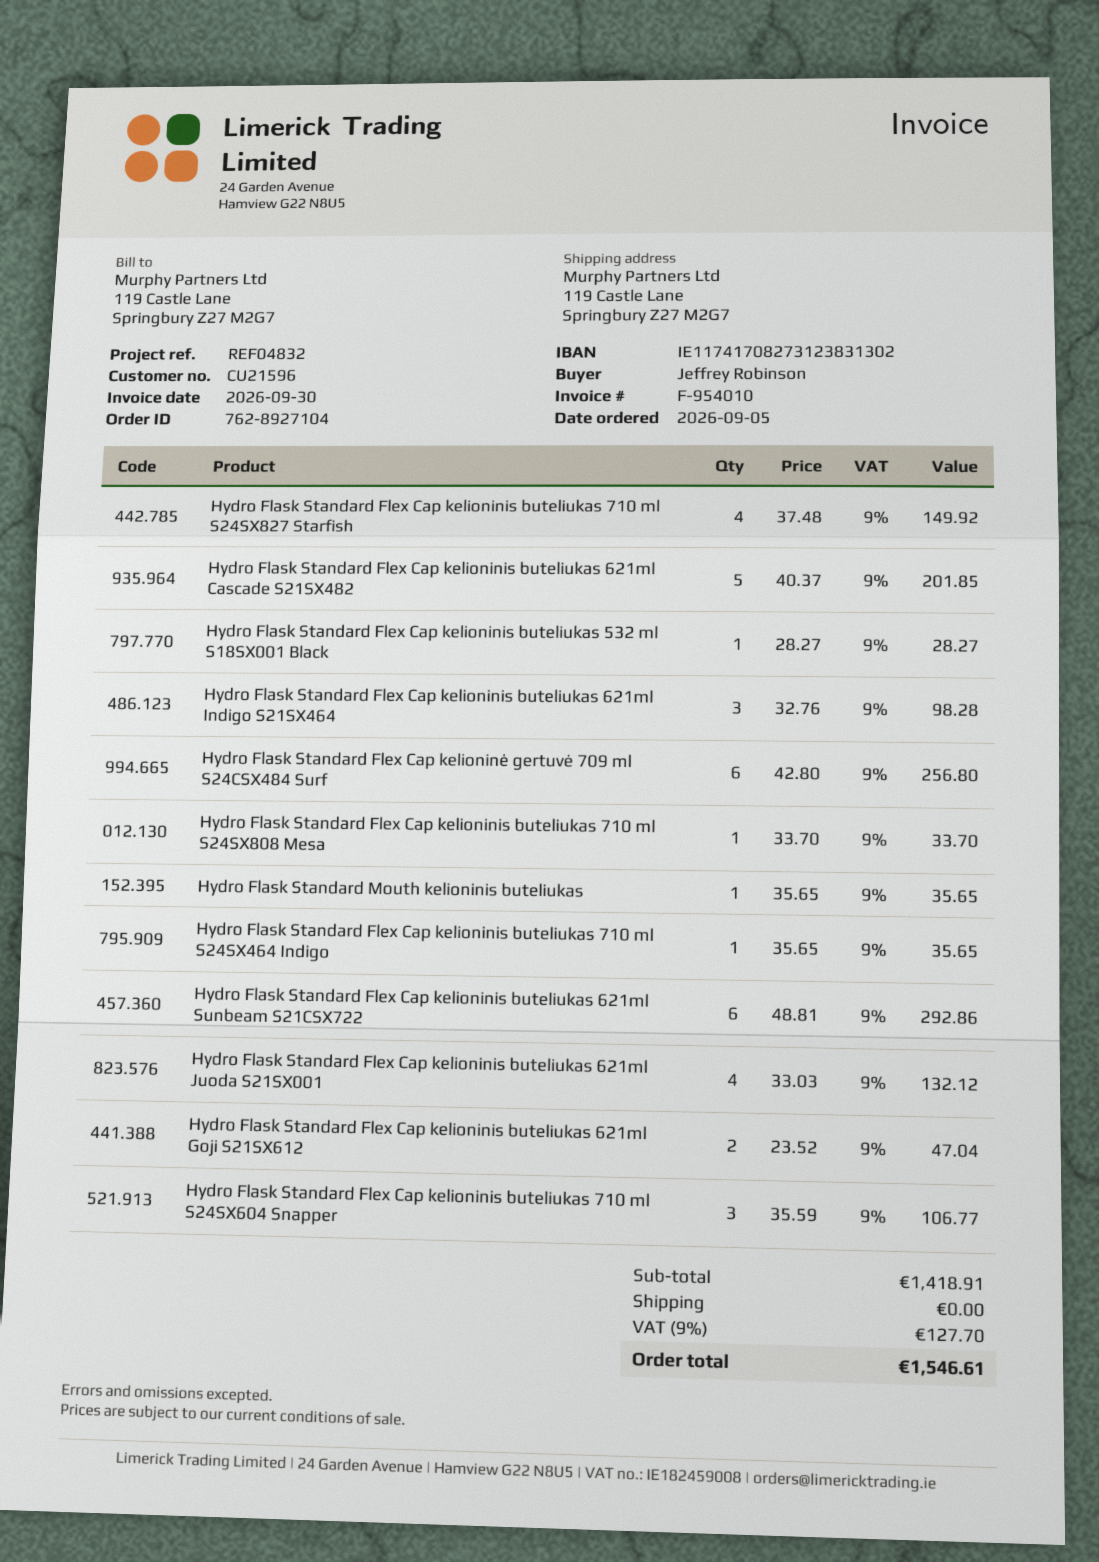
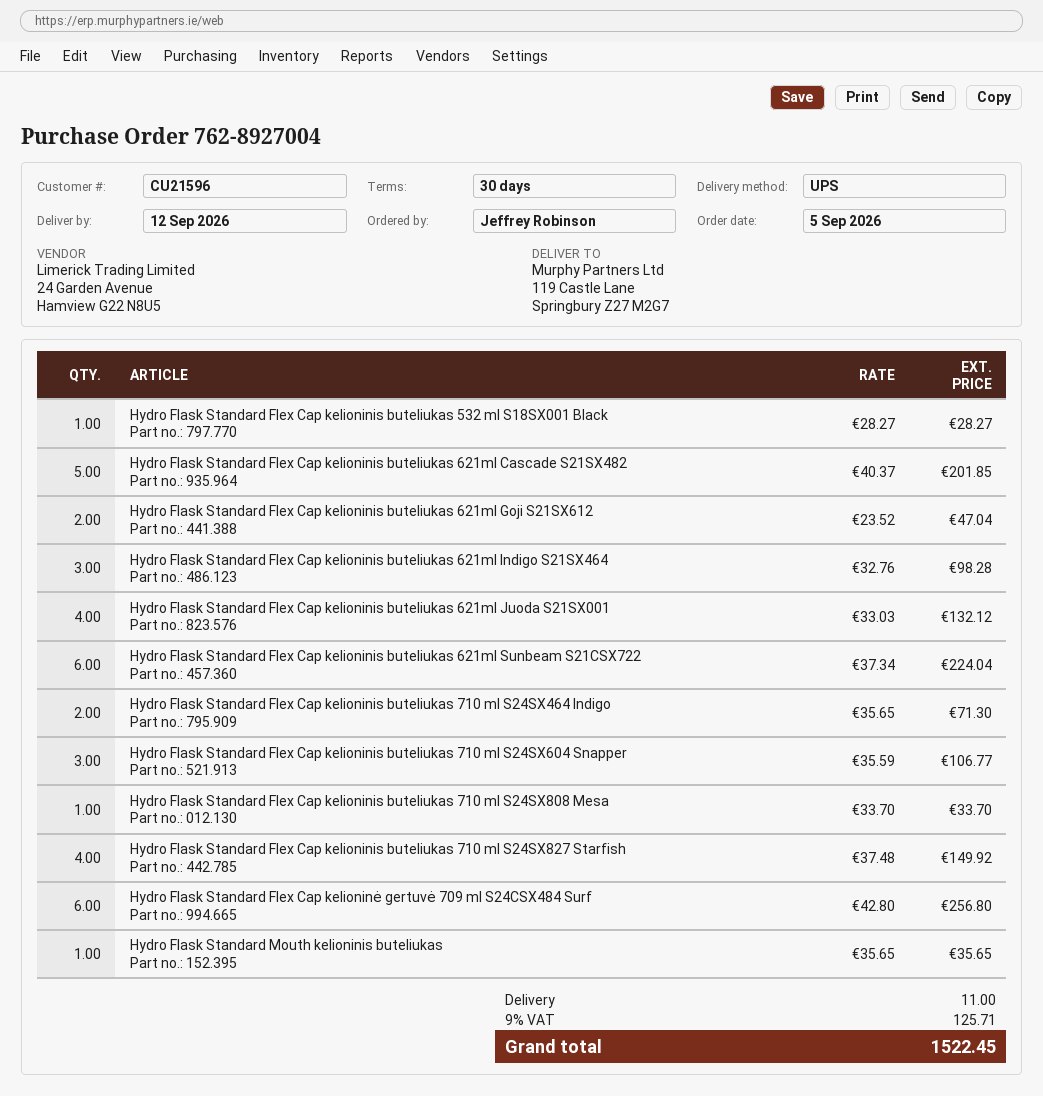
order number: 762-8927104 -> 762-8927004
Hydro Flask Standard Flex Cap kelioninis buteliukas 710 ml S24SX464 Indigo: 1 x 35.65 = 35.65 -> 2 x 35.65 = 71.30
Hydro Flask Standard Flex Cap kelioninis buteliukas 621ml Sunbeam S21CSX722: 6 x 48.81 = 292.86 -> 6 x 37.34 = 224.04
shipping: 0.00 -> 11.00
tax: 9% = 127.70 -> 9% = 125.71
total: 1546.61 -> 1522.45

